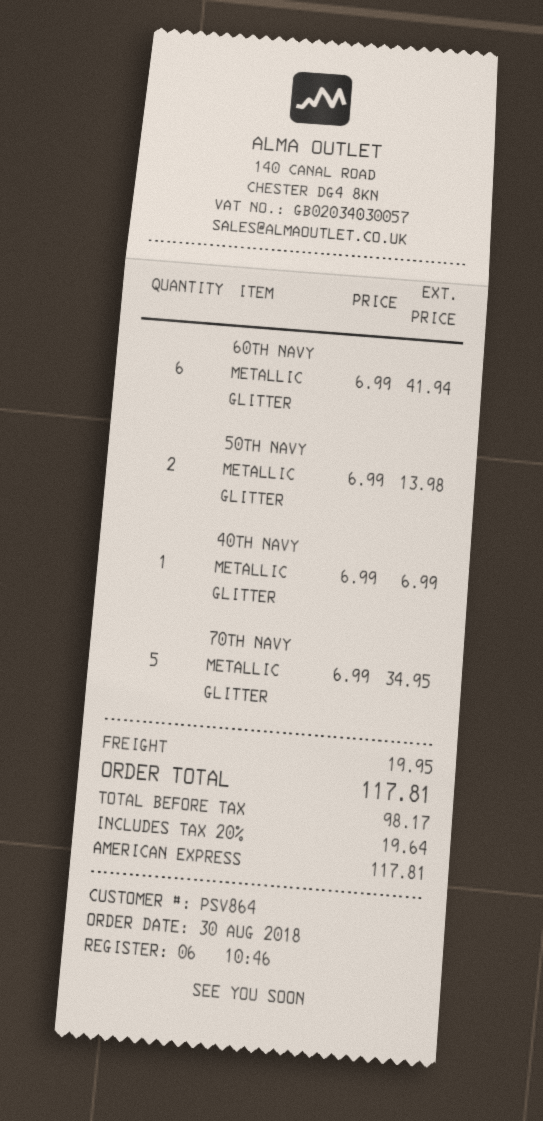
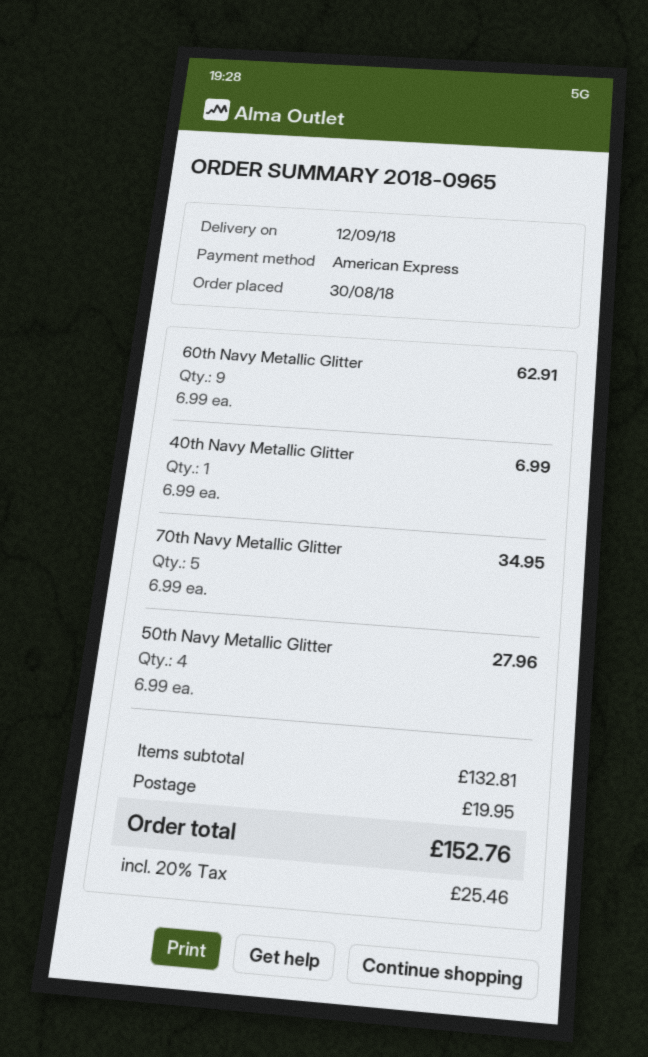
60TH NAVY METALLIC GLITTER: 6 x 6.99 = 41.94 -> 9 x 6.99 = 62.91
50TH NAVY METALLIC GLITTER: 2 x 6.99 = 13.98 -> 4 x 6.99 = 27.96
tax: 20% = 19.64 -> 20% = 25.46
total: 117.81 -> 152.76

